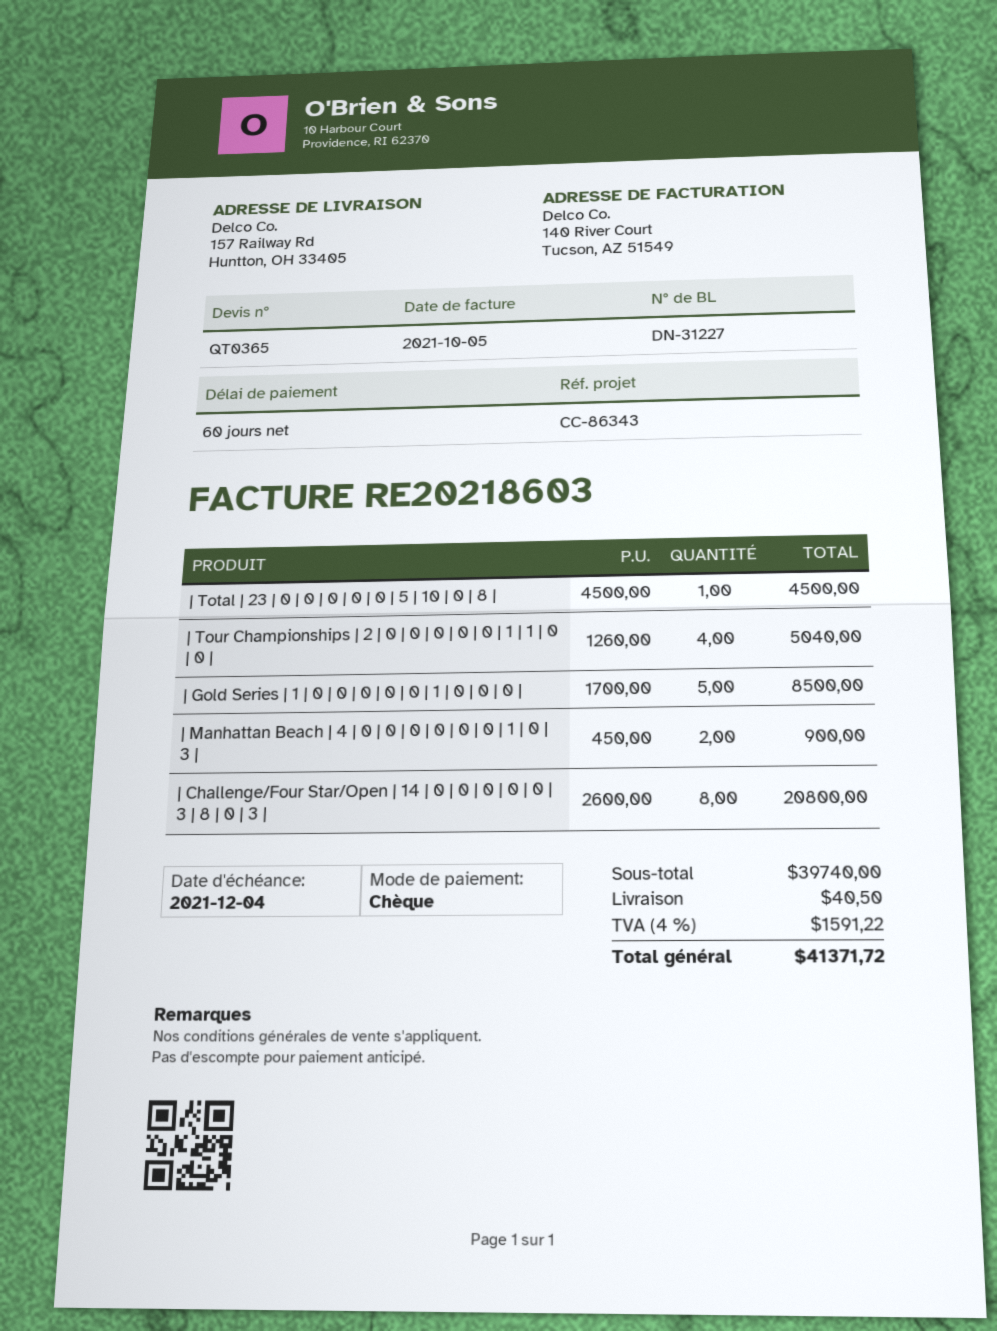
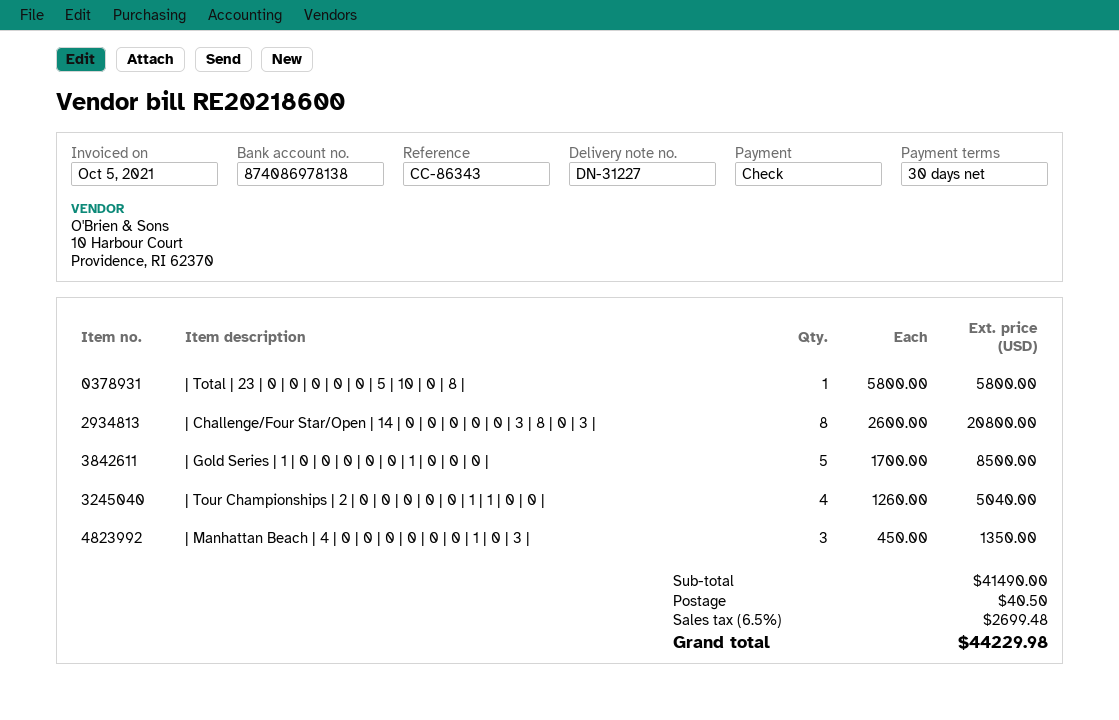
invoice number: RE20218603 -> RE20218600
payment terms: 60 days -> 30 days
| Total | 23 | 0 | 0 | 0 | 0 | 0 | 5 | 10 | 0 | 8 |: 1 x 4500.00 = 4500.00 -> 1 x 5800.00 = 5800.00
| Manhattan Beach | 4 | 0 | 0 | 0 | 0 | 0 | 0 | 1 | 0 | 3 |: 2 x 450.00 = 900.00 -> 3 x 450.00 = 1350.00
subtotal: 39740.00 -> 41490.00
tax: 4% = 1591.22 -> 6.5% = 2699.48
total: 41371.72 -> 44229.98

